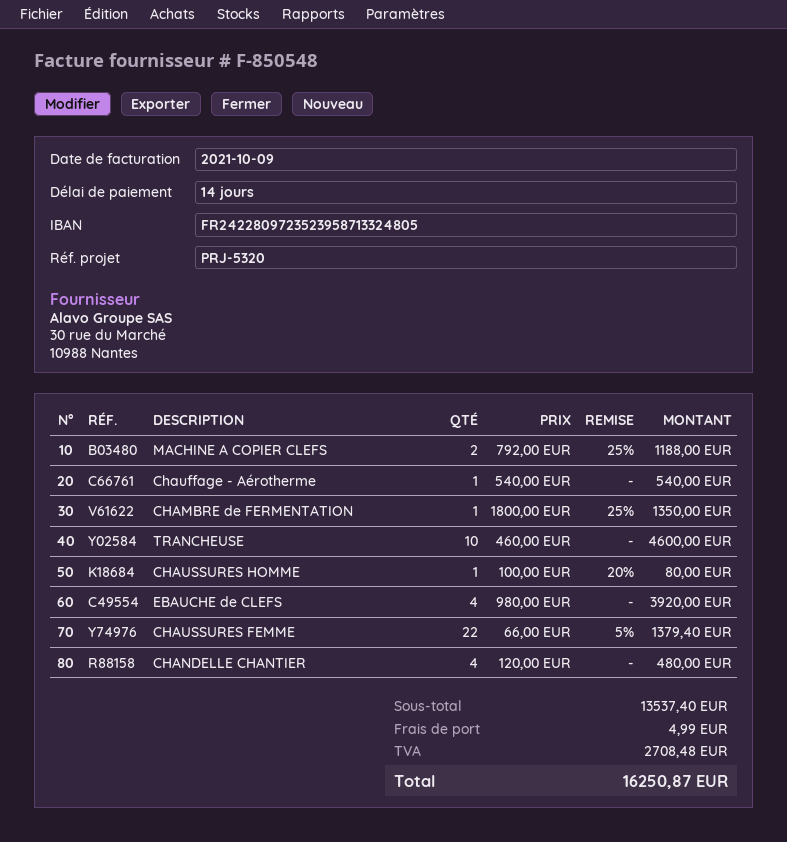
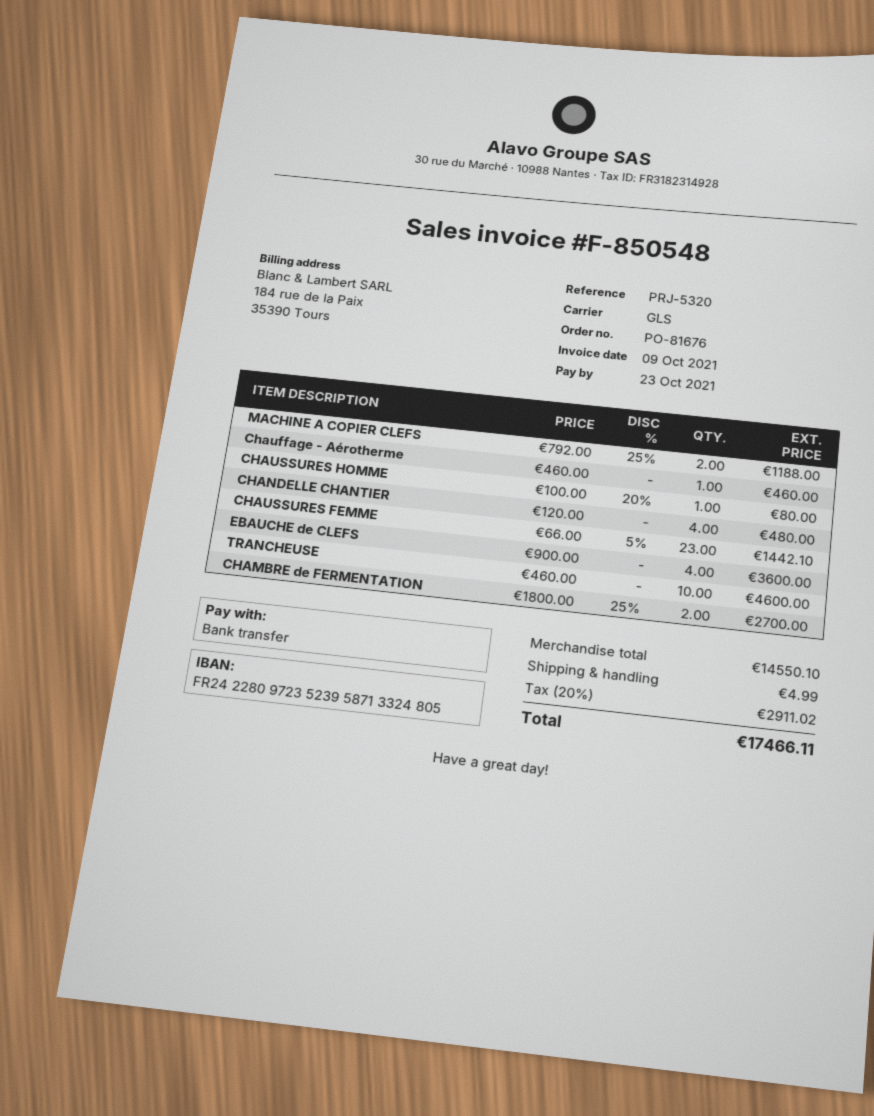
Chauffage - Aérotherme: 1 x 540.00 = 540.00 -> 1 x 460.00 = 460.00
CHAMBRE de FERMENTATION: 1 x 1800.00 - 25% = 1350.00 -> 2 x 1800.00 - 25% = 2700.00
EBAUCHE de CLEFS: 4 x 980.00 = 3920.00 -> 4 x 900.00 = 3600.00
CHAUSSURES FEMME: 22 x 66.00 - 5% = 1379.40 -> 23 x 66.00 - 5% = 1442.10
subtotal: 13537.40 -> 14550.10
tax: 2708.48 -> 2911.02
total: 16250.87 -> 17466.11

